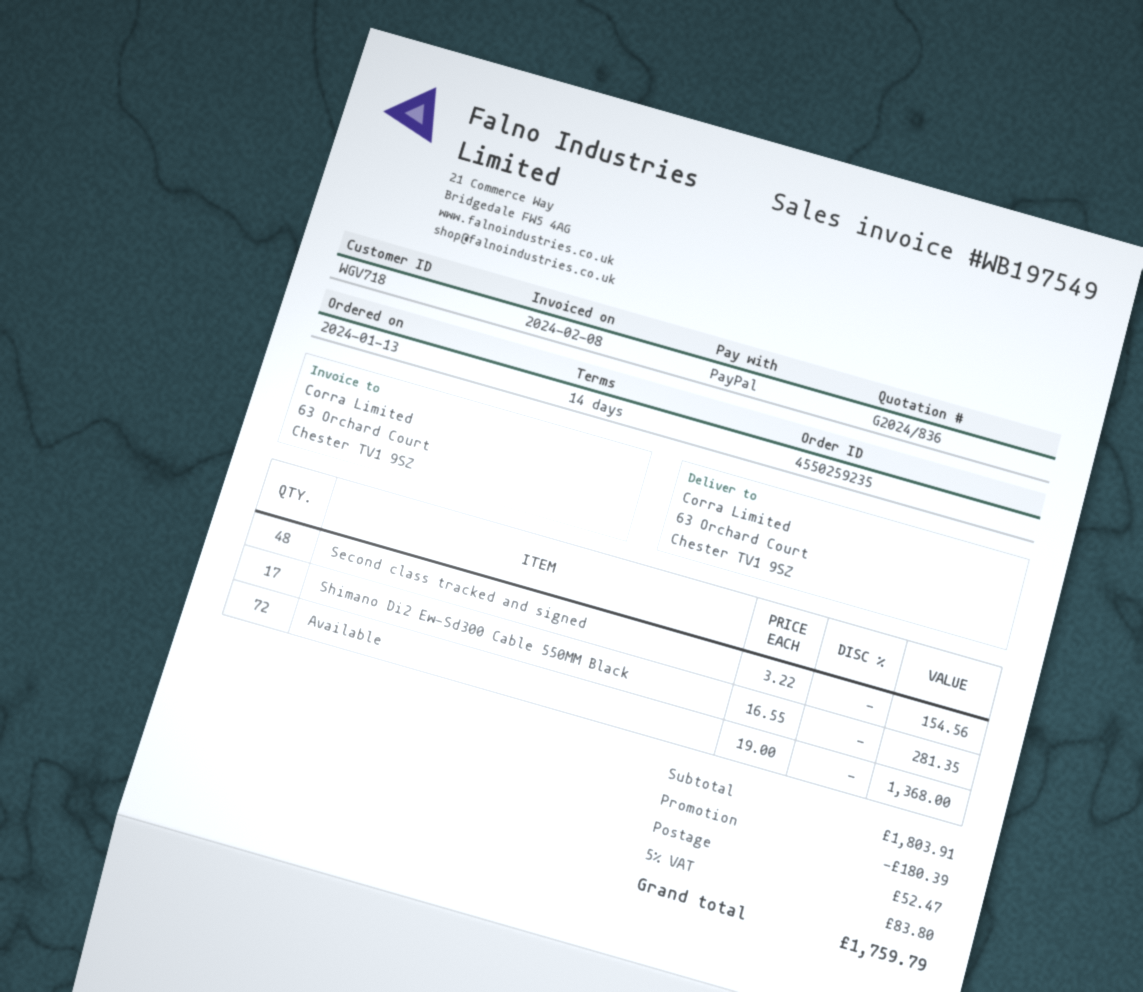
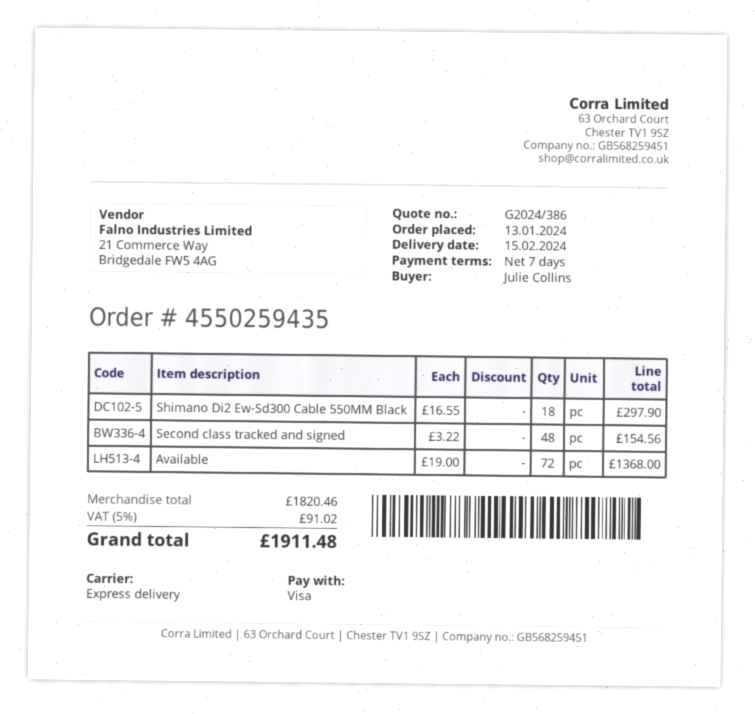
quote number: G2024/836 -> G2024/386
order number: 4550259235 -> 4550259435
payment terms: 14 days -> 7 days
payment method: PayPal -> Visa
Shimano Di2 Ew-Sd300 Cable 550MM Black: 17 x 16.55 = 281.35 -> 18 x 16.55 = 297.90
subtotal: 1803.91 -> 1820.46
discount: 180.39 -> none
shipping: 52.47 -> none
tax: 5% = 83.80 -> 5% = 91.02
total: 1759.79 -> 1911.48

